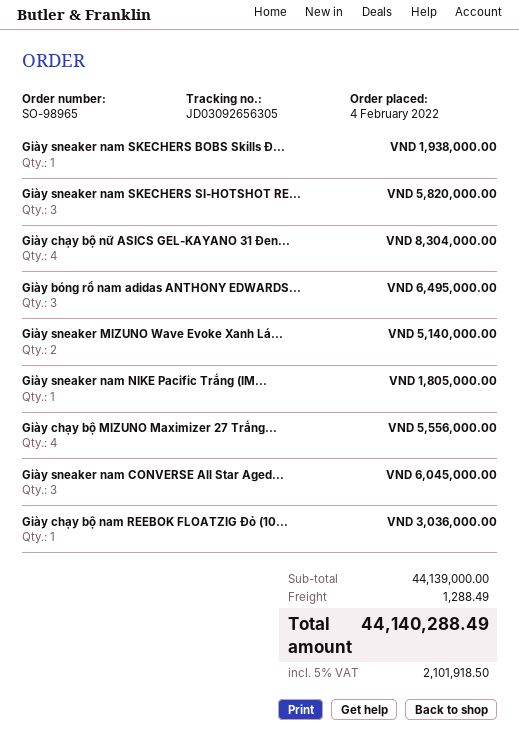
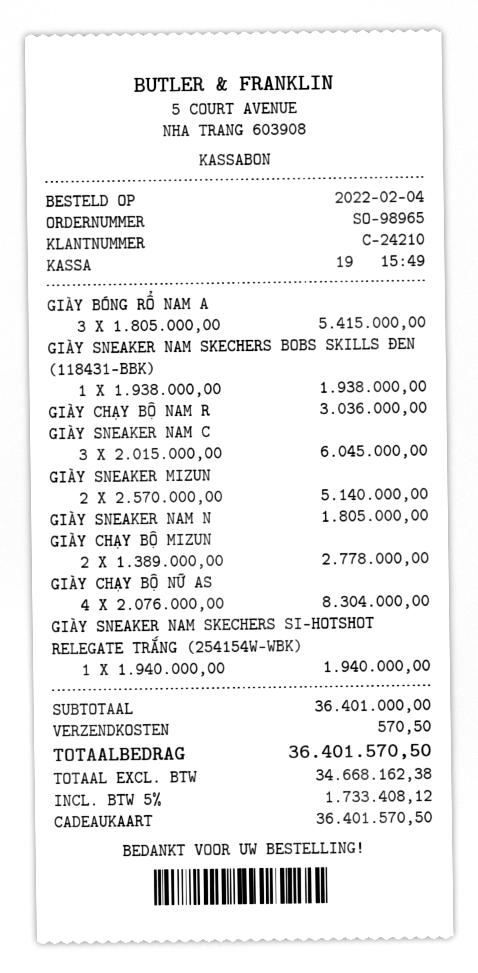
Giày sneaker nam SKECHERS SI-HOTSHOT RE...: 3 for 5820000.00 -> 1 for 1940000.00
Giày bóng rổ nam adidas ANTHONY EDWARDS...: 3 for 6495000.00 -> 3 for 5415000.00
Giày chạy bộ MIZUNO Maximizer 27 Trắng...: 4 for 5556000.00 -> 2 for 2778000.00
subtotal: 44139000.00 -> 36401000.00
shipping: 1288.49 -> 570.50
tax: 5% = 2101918.50 -> 5% = 1733408.12
total: 44140288.49 -> 36401570.50

